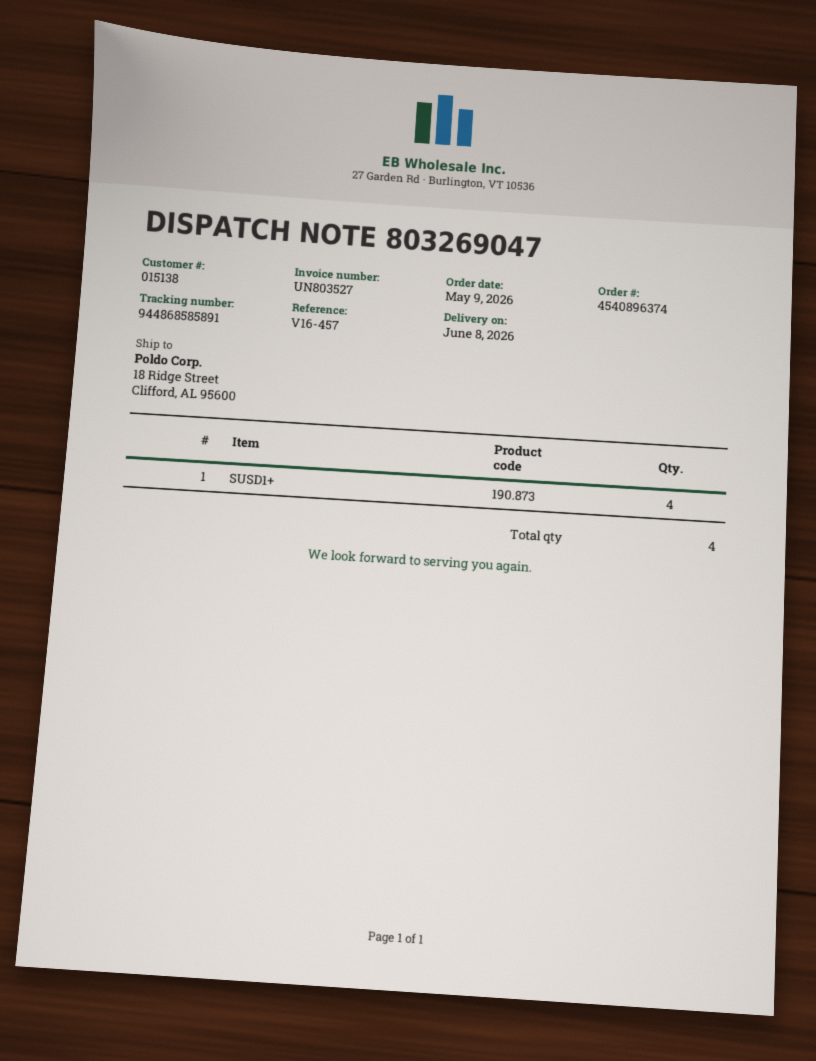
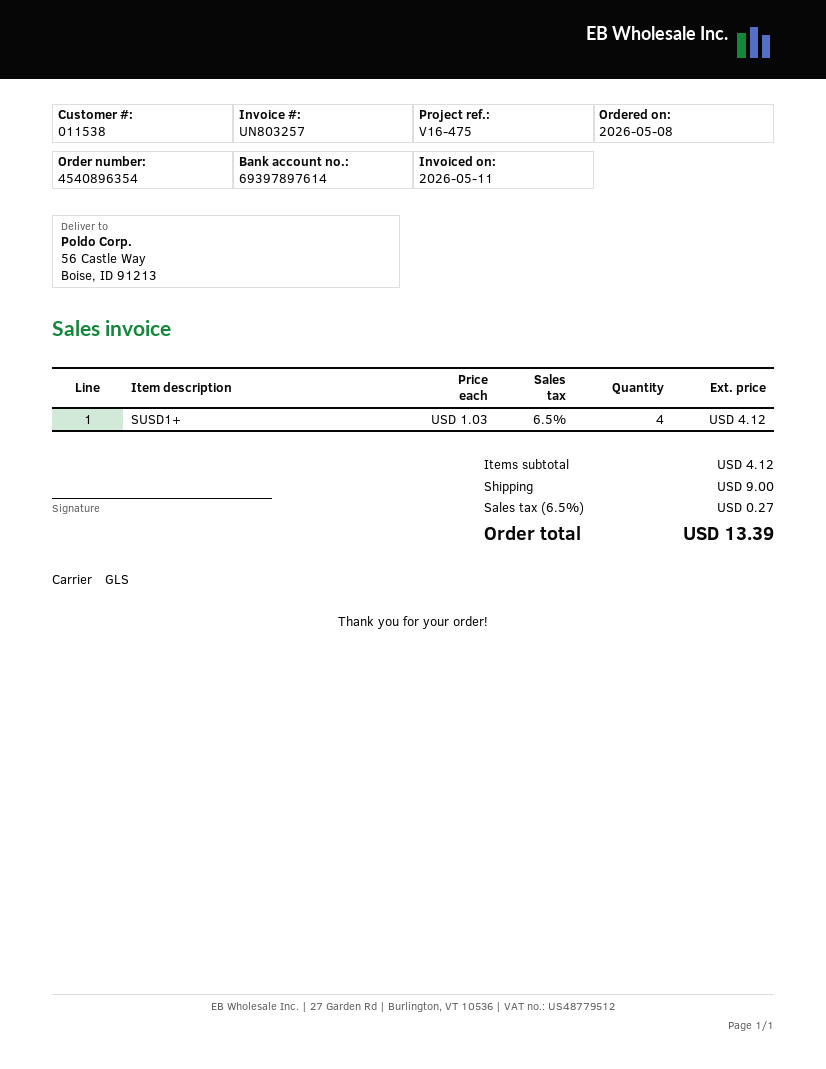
order number: 4540896374 -> 4540896354
order date: 2026-05-09 -> 2026-05-08
invoice number: UN803527 -> UN803257
customer number: 015138 -> 011538
reference: V16-457 -> V16-475
ship to: 18 Ridge Street, Clifford, AL 95600 -> 56 Castle Way, Boise, ID 91213

